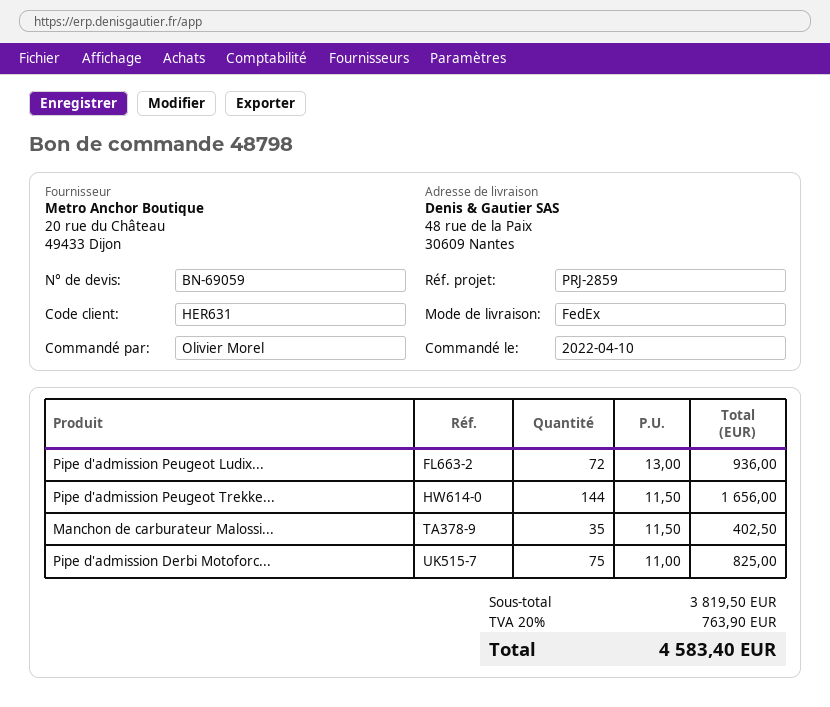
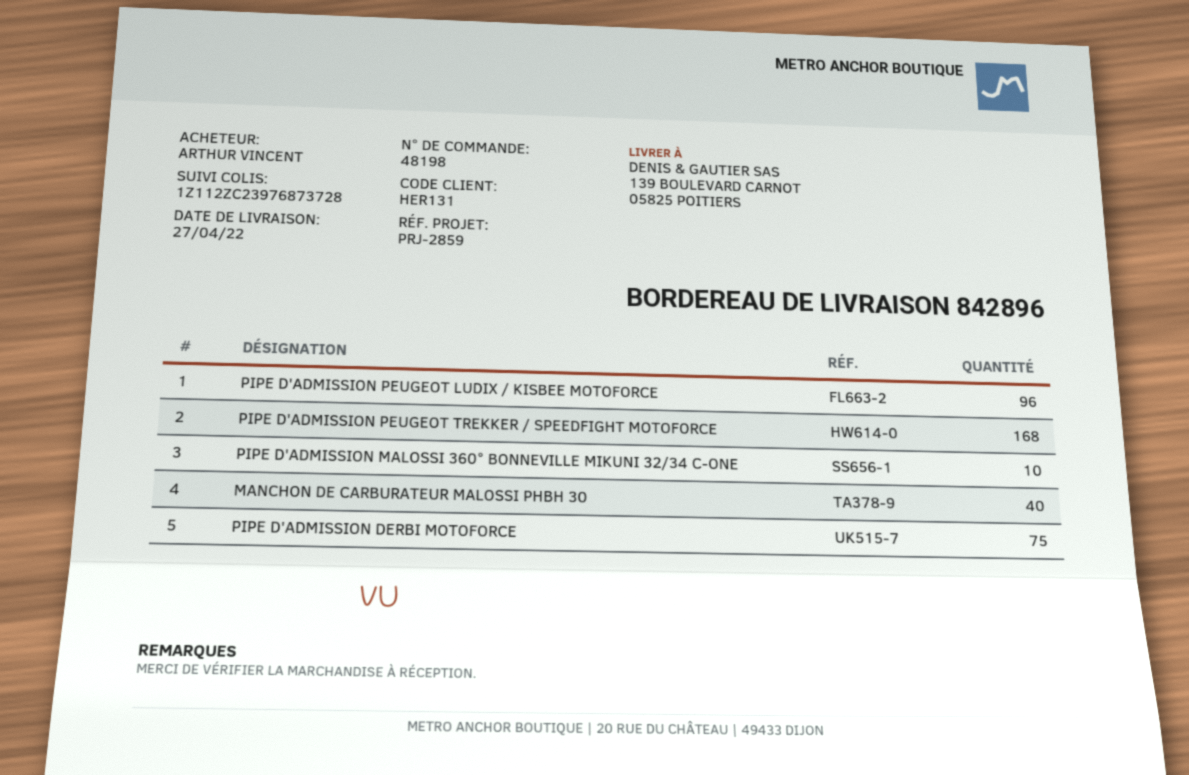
order number: 48798 -> 48198
customer number: HER631 -> HER131
ordered by: Olivier Morel -> ARTHUR VINCENT
ship to: 48 rue de la Paix, 30609 Nantes -> 139 BOULEVARD CARNOT, 05825 POITIERS
Pipe d'admission Peugeot Ludix...: 72 -> 96
Pipe d'admission Peugeot Trekke...: 144 -> 168
Manchon de carburateur Malossi...: 35 -> 40
PIPE D'ADMISSION MALOSSI 360° BONNEVILLE MIKUNI 32/34 C-ONE: none -> 10

